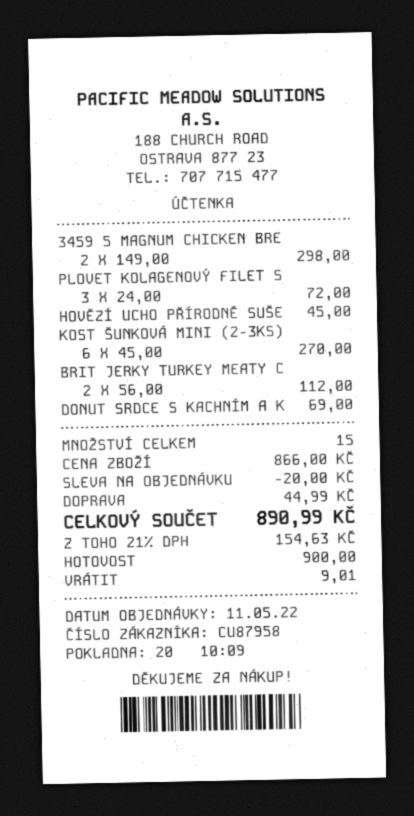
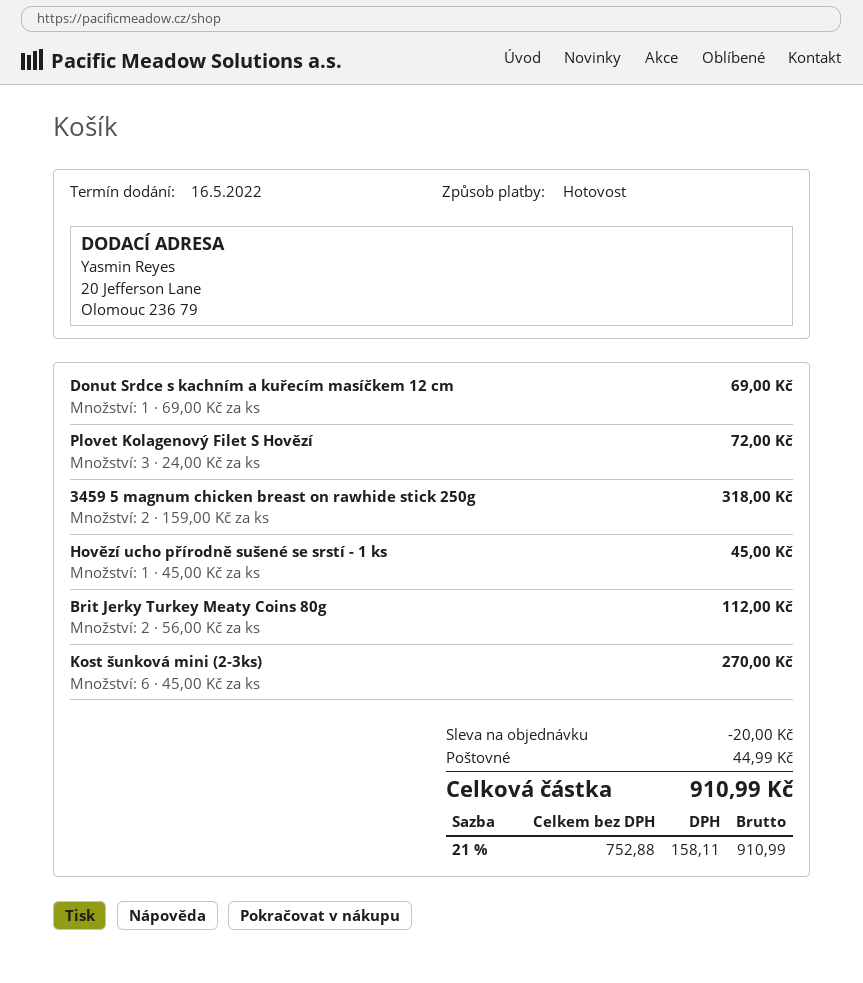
3459 5 MAGNUM CHICKEN BRE: 2 x 149.00 = 298.00 -> 2 x 159.00 = 318.00
tax: 21% = 154.63 -> 21% = 158.11
total: 890.99 -> 910.99

